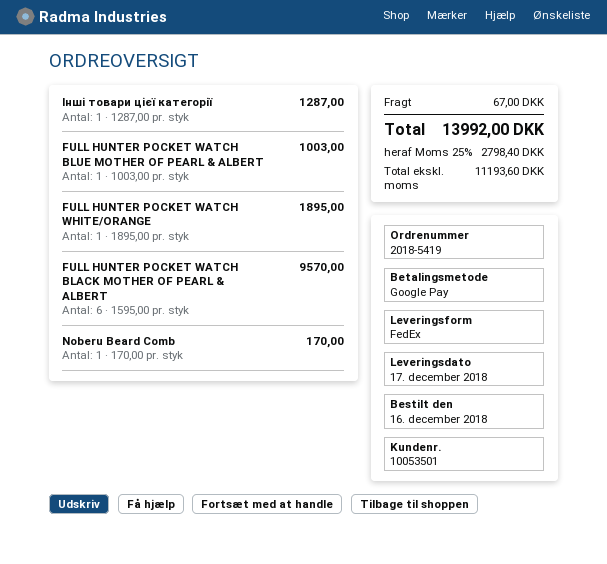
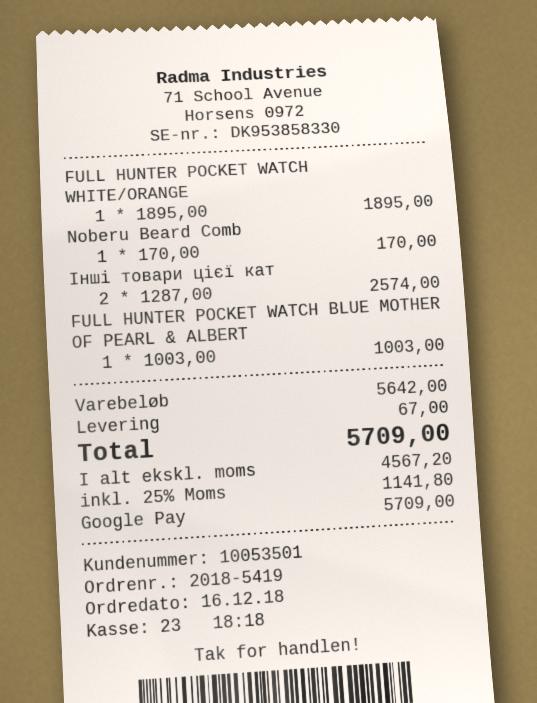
Інші товари цієї категорії: 1 x 1287.00 = 1287.00 -> 2 x 1287.00 = 2574.00
FULL HUNTER POCKET WATCH BLACK MOTHER OF PEARL & ALBERT: 6 x 1595.00 = 9570.00 -> none
net: 11193.60 -> 4567.20
tax: 25% = 2798.40 -> 25% = 1141.80
total: 13992.00 -> 5709.00

